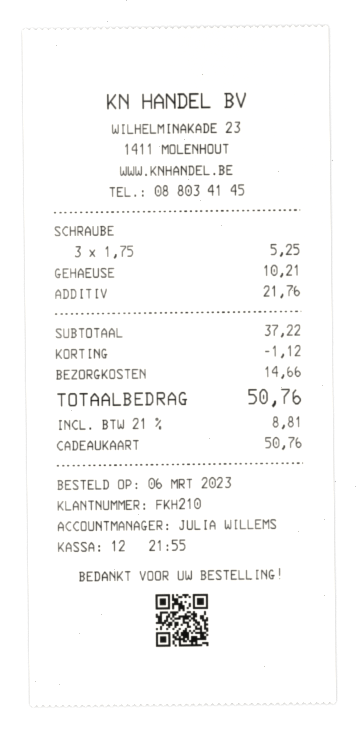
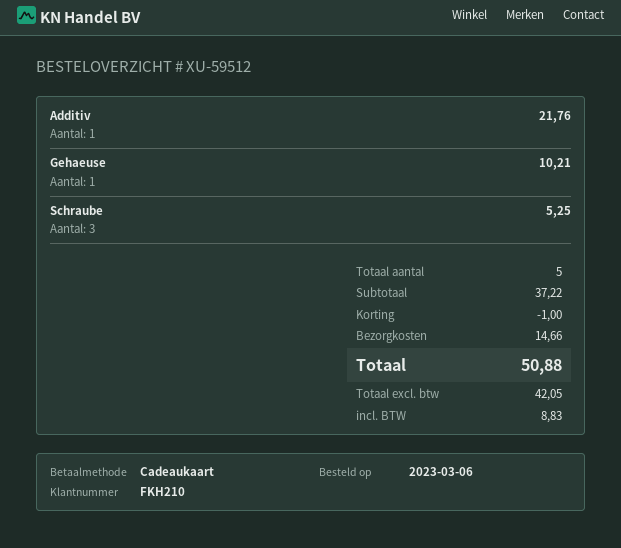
discount: 1.12 -> 1.00
tax: 8.81 -> 8.83
total: 50.76 -> 50.88

